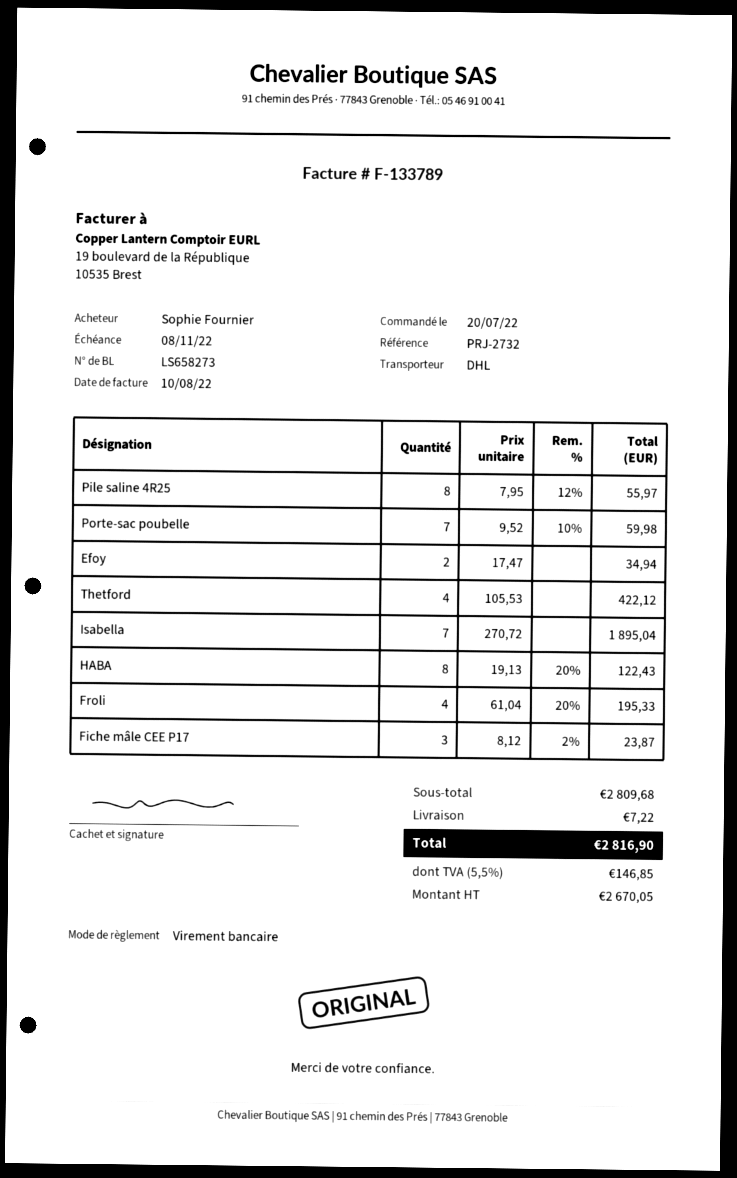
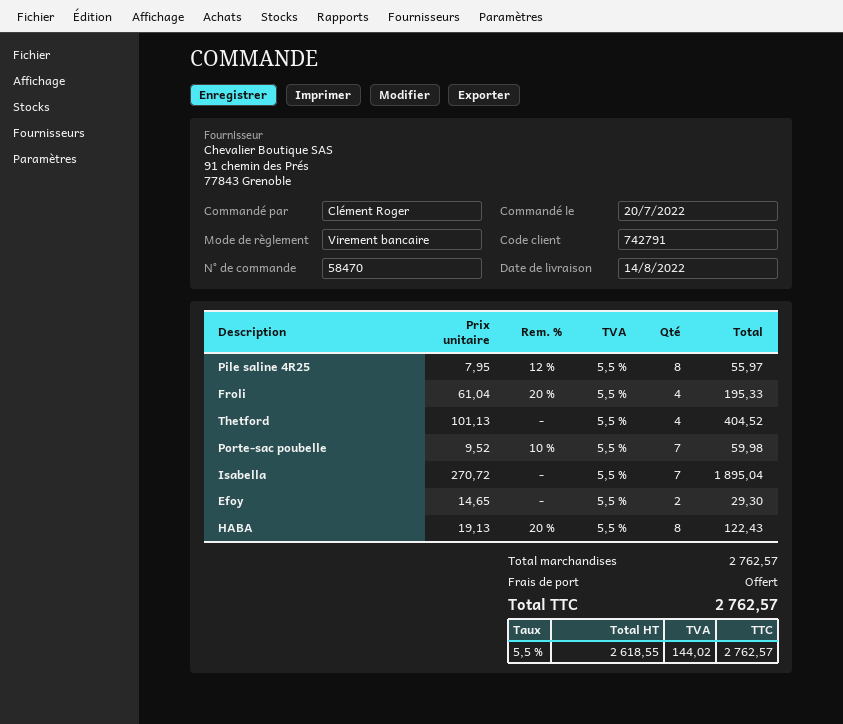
ordered by: Sophie Fournier -> Clément Roger
Efoy: 2 x 17.47 = 34.94 -> 2 x 14.65 = 29.30
Thetford: 4 x 105.53 = 422.12 -> 4 x 101.13 = 404.52
Fiche mâle CEE P17: 3 x 8.12 - 2% = 23.87 -> none
subtotal: 2809.68 -> 2762.57
shipping: 7.22 -> 0.00
net: 2670.05 -> 2618.55
tax: 5.5% = 146.85 -> 5.5% = 144.02
total: 2816.90 -> 2762.57

